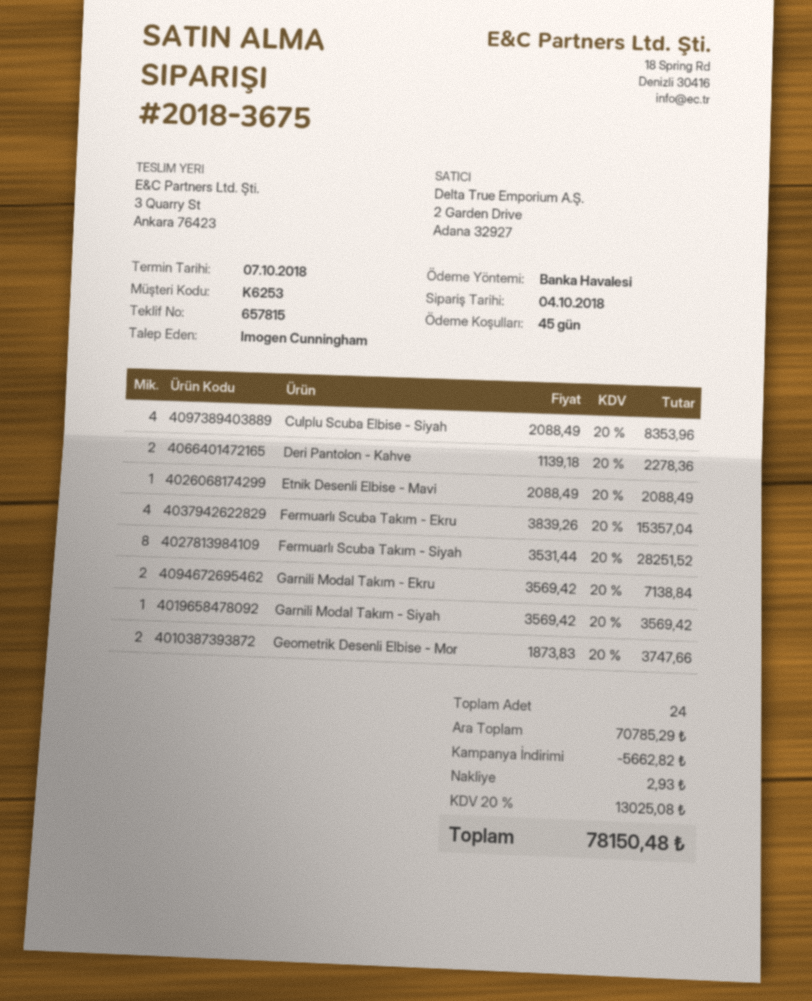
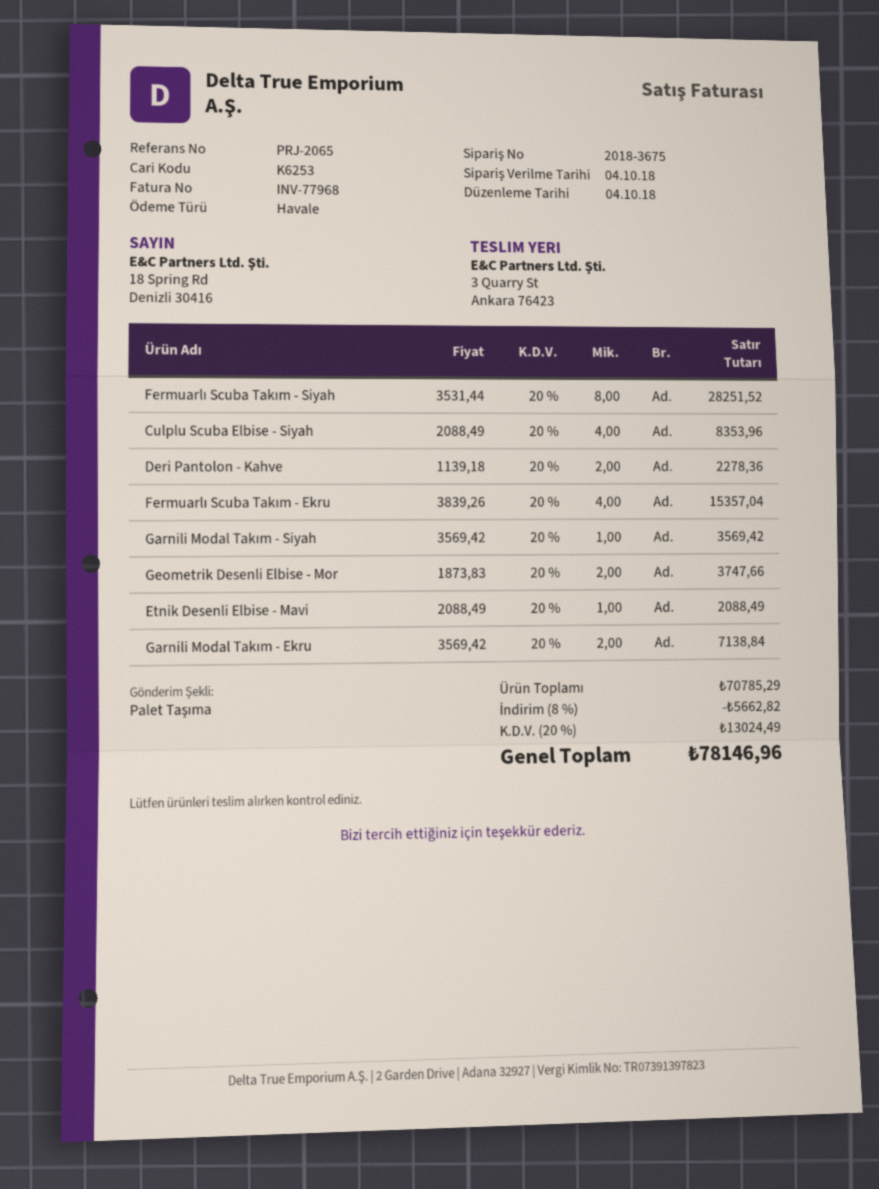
shipping: 2.93 -> none
tax: 20% = 13025.08 -> 20% = 13024.49
total: 78150.48 -> 78146.96

